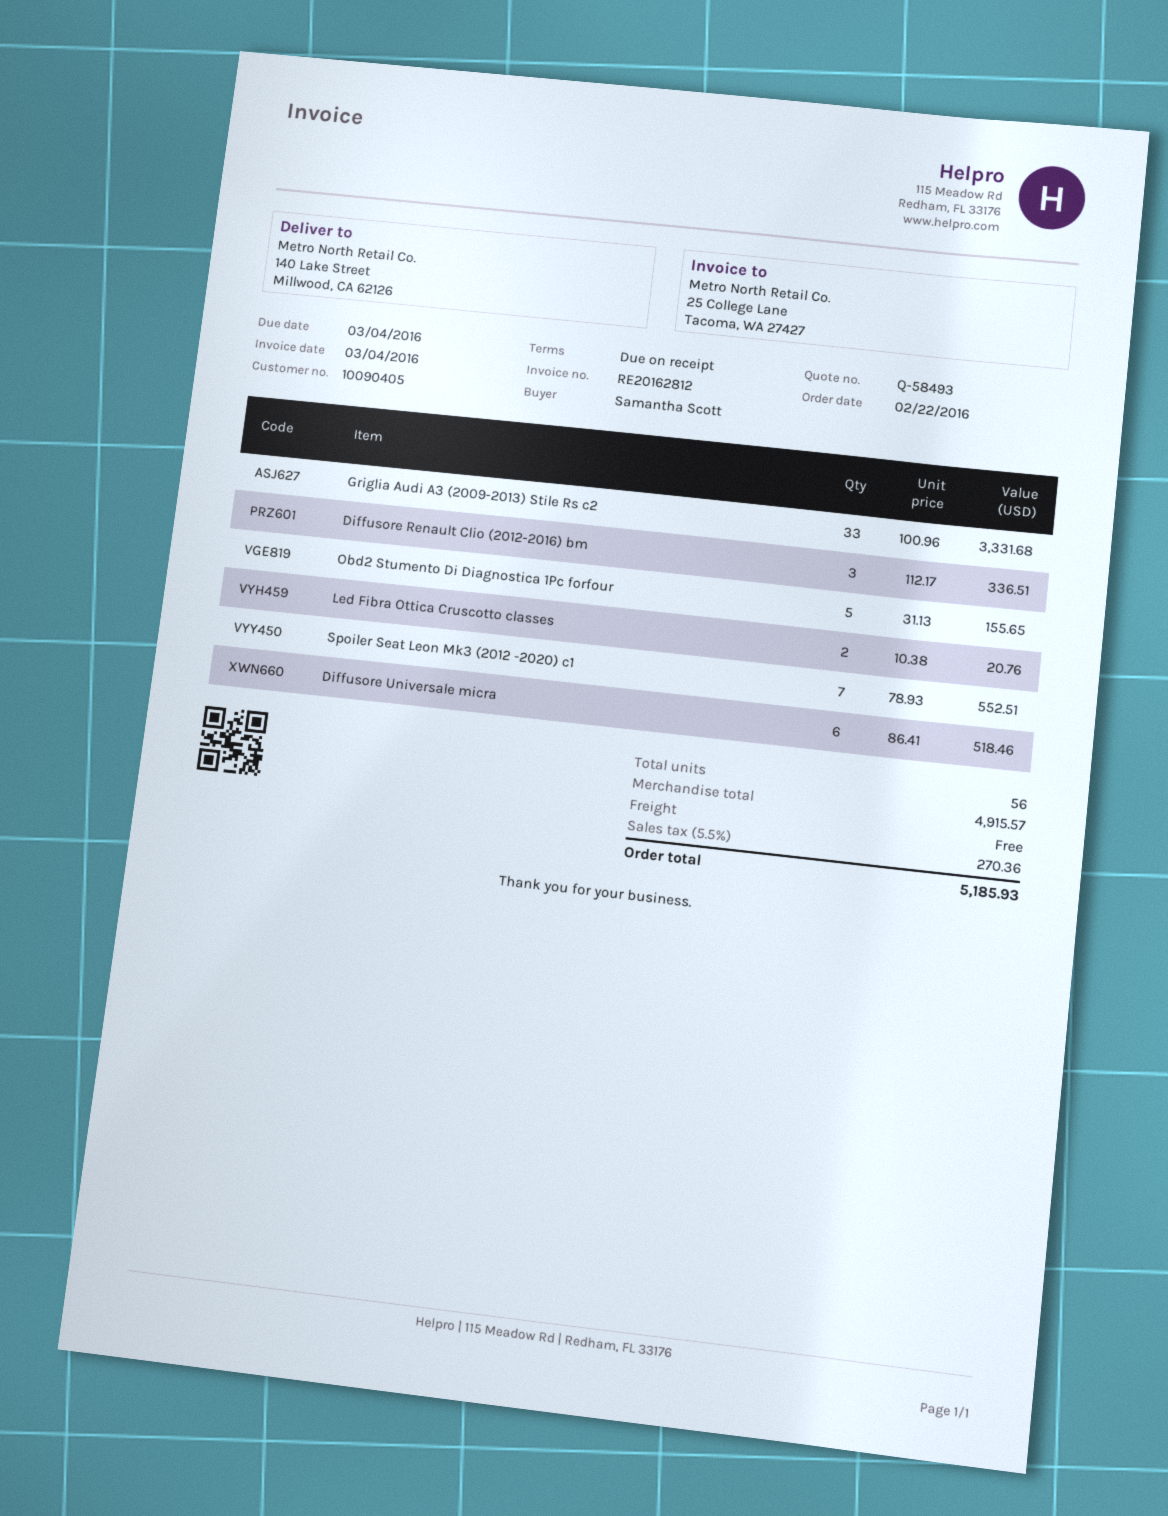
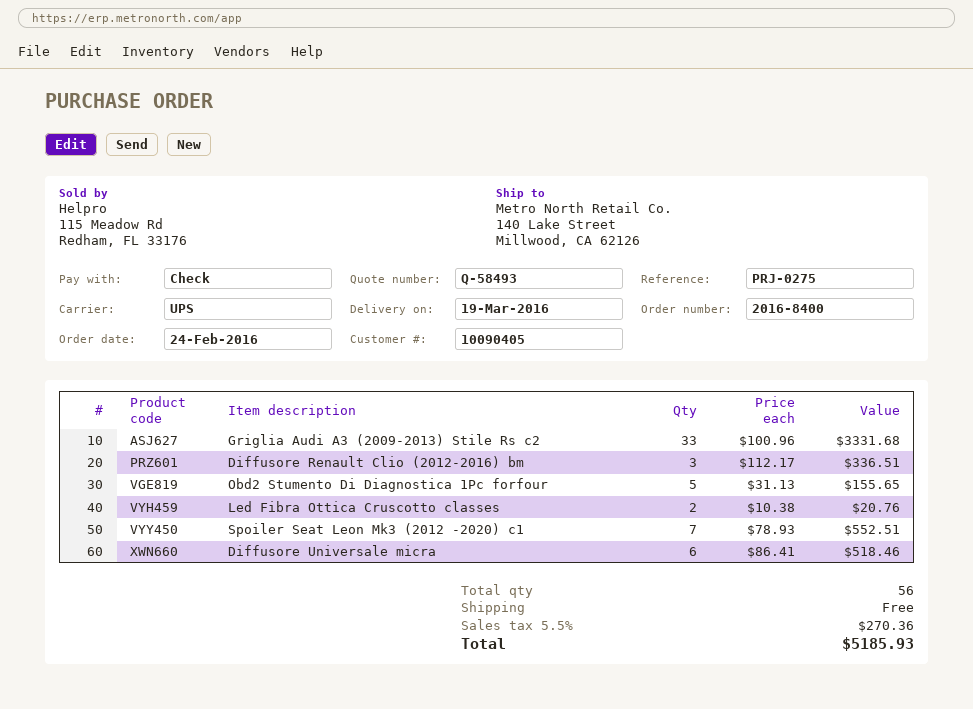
order date: 2016-02-22 -> 2016-02-24

